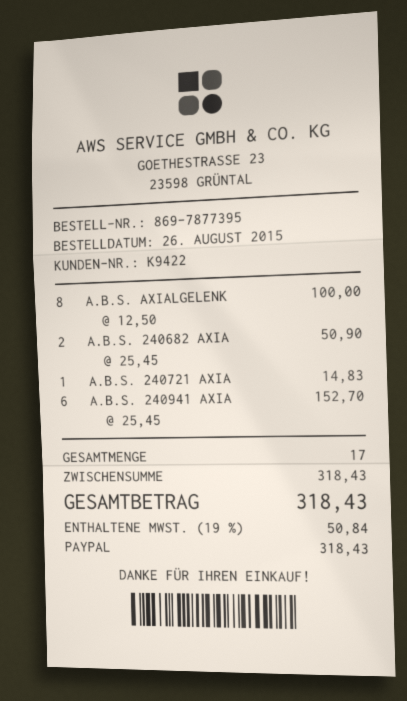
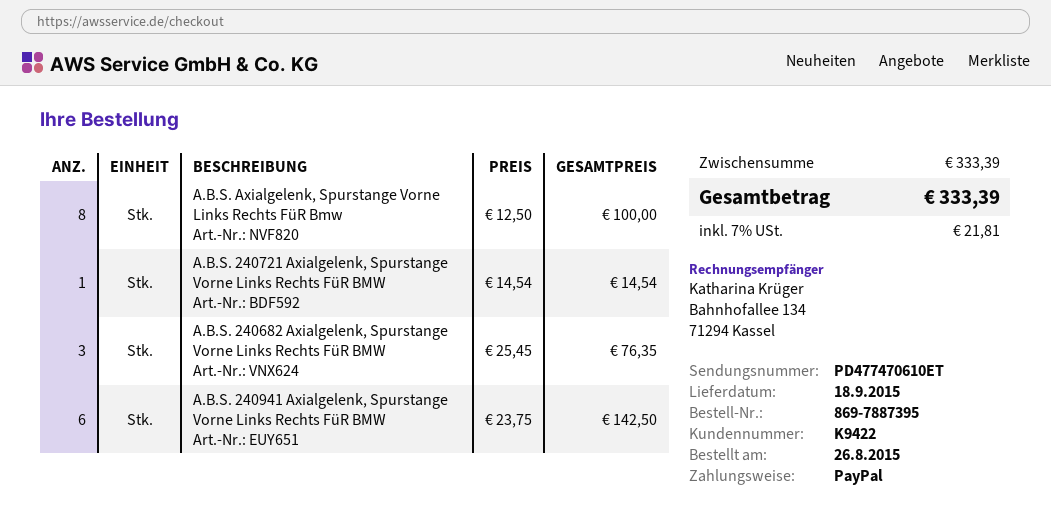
order number: 869-7877395 -> 869-7887395
A.B.S. 240682 AXIA: 2 x 25.45 = 50.90 -> 3 x 25.45 = 76.35
A.B.S. 240721 AXIA: 1 x 14.83 = 14.83 -> 1 x 14.54 = 14.54
A.B.S. 240941 AXIA: 6 x 25.45 = 152.70 -> 6 x 23.75 = 142.50
subtotal: 318.43 -> 333.39
tax: 19% = 50.84 -> 7% = 21.81
total: 318.43 -> 333.39

